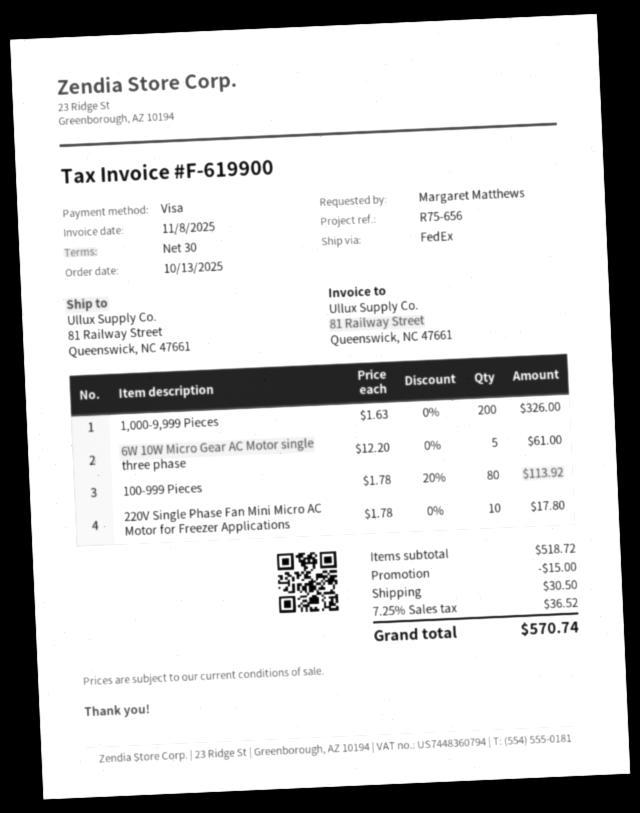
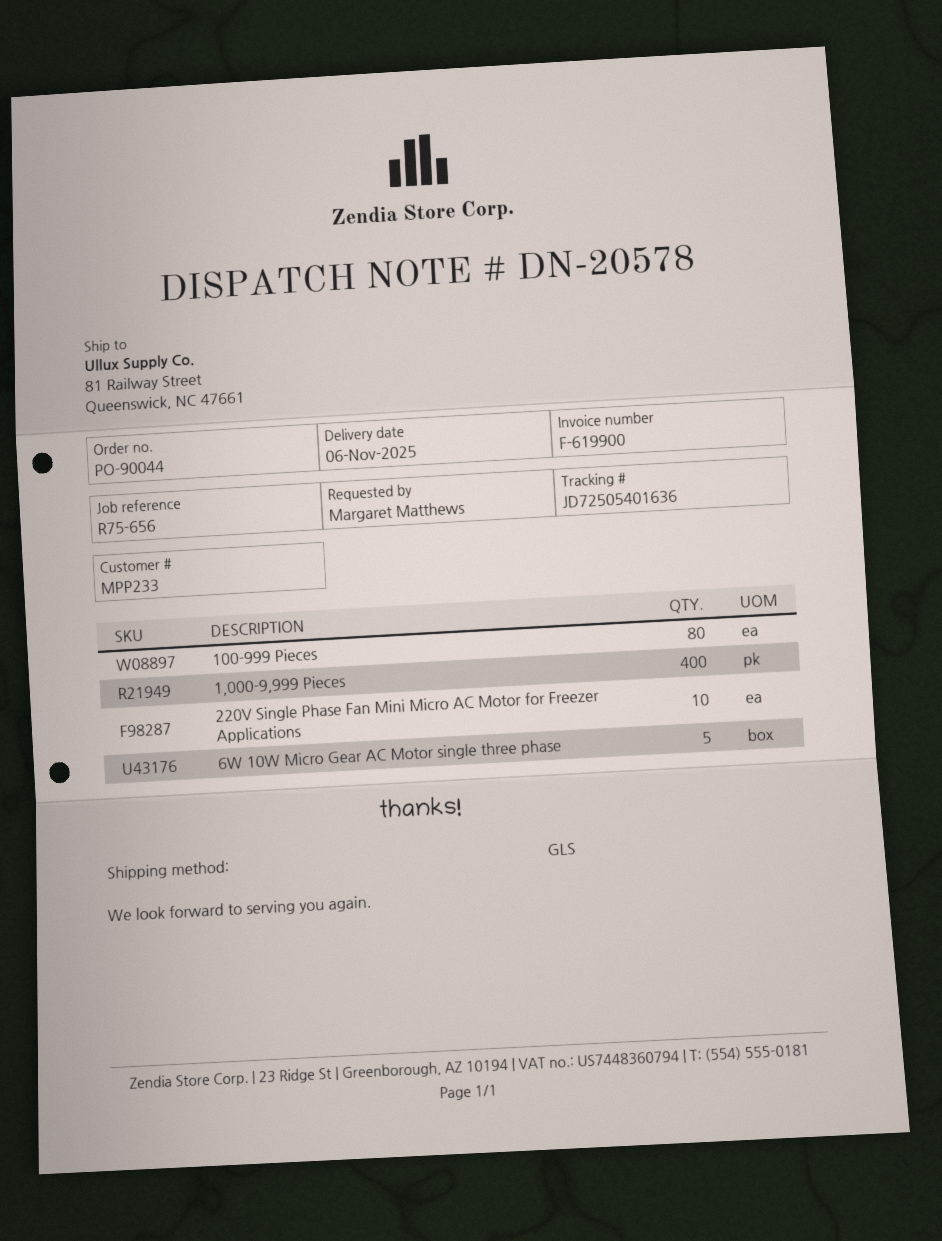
shipping method: FedEx -> GLS
1,000-9,999 Pieces: 200 -> 400

